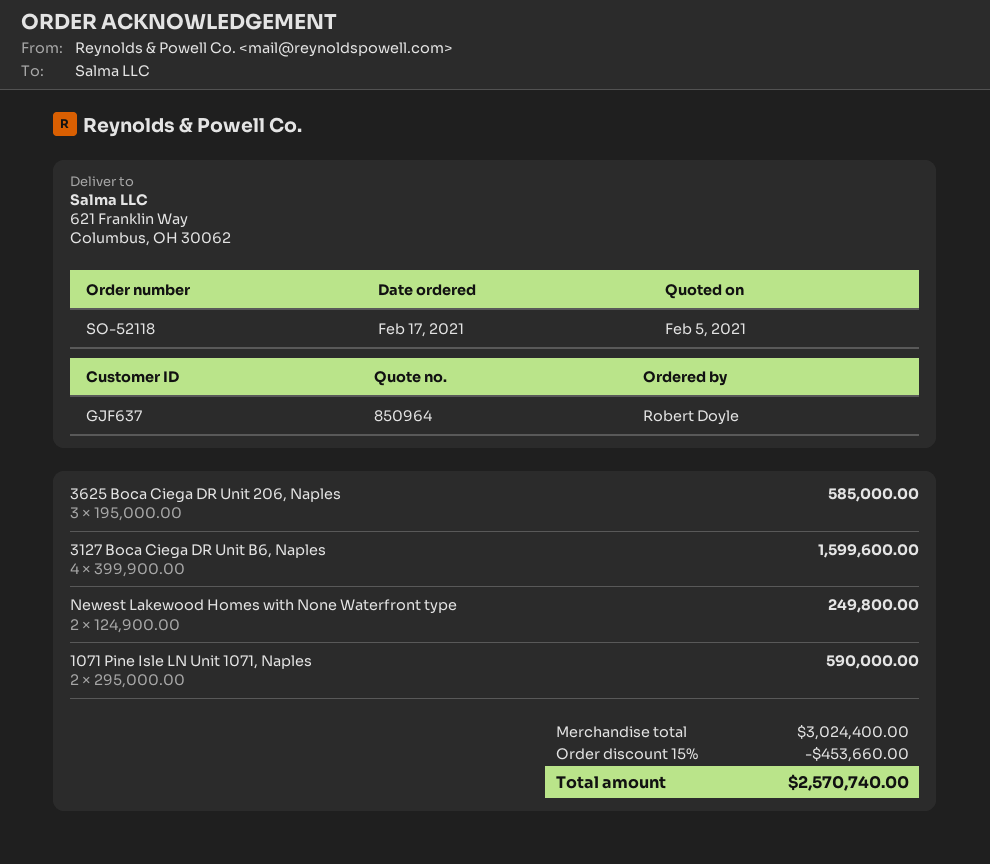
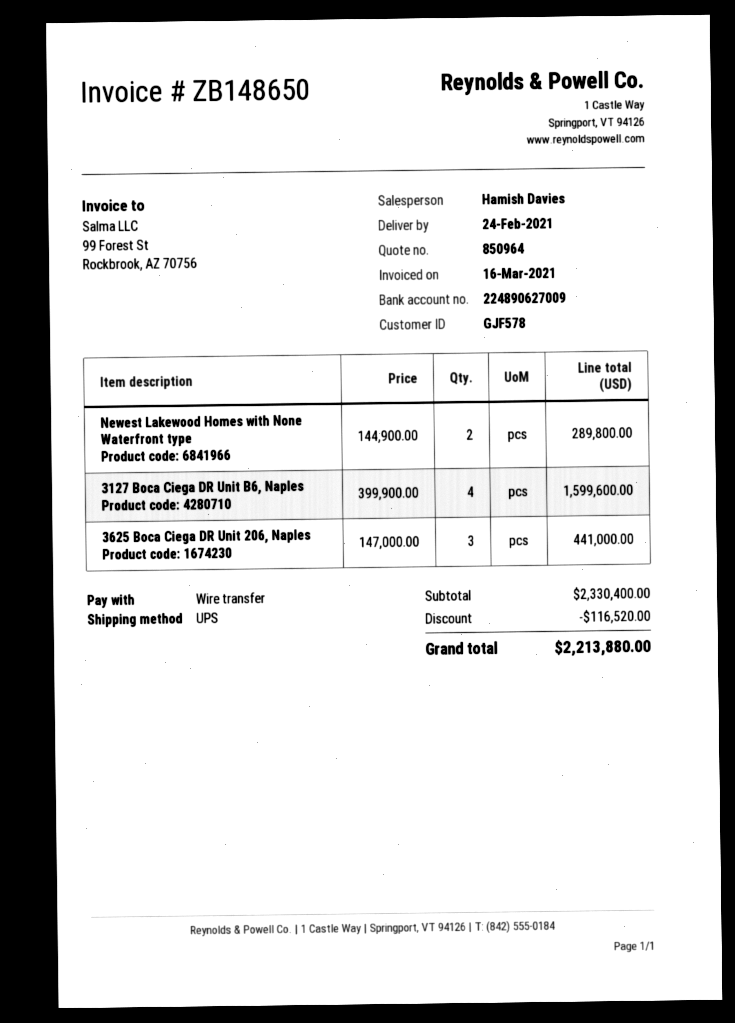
customer number: GJF637 -> GJF578
3625 Boca Ciega DR Unit 206, Naples: 3 x 195000.00 = 585000.00 -> 3 x 147000.00 = 441000.00
Newest Lakewood Homes with None Waterfront type: 2 x 124900.00 = 249800.00 -> 2 x 144900.00 = 289800.00
1071 Pine Isle LN Unit 1071, Naples: 2 x 295000.00 = 590000.00 -> none
subtotal: 3024400.00 -> 2330400.00
discount: 453660.00 -> 116520.00
total: 2570740.00 -> 2213880.00

